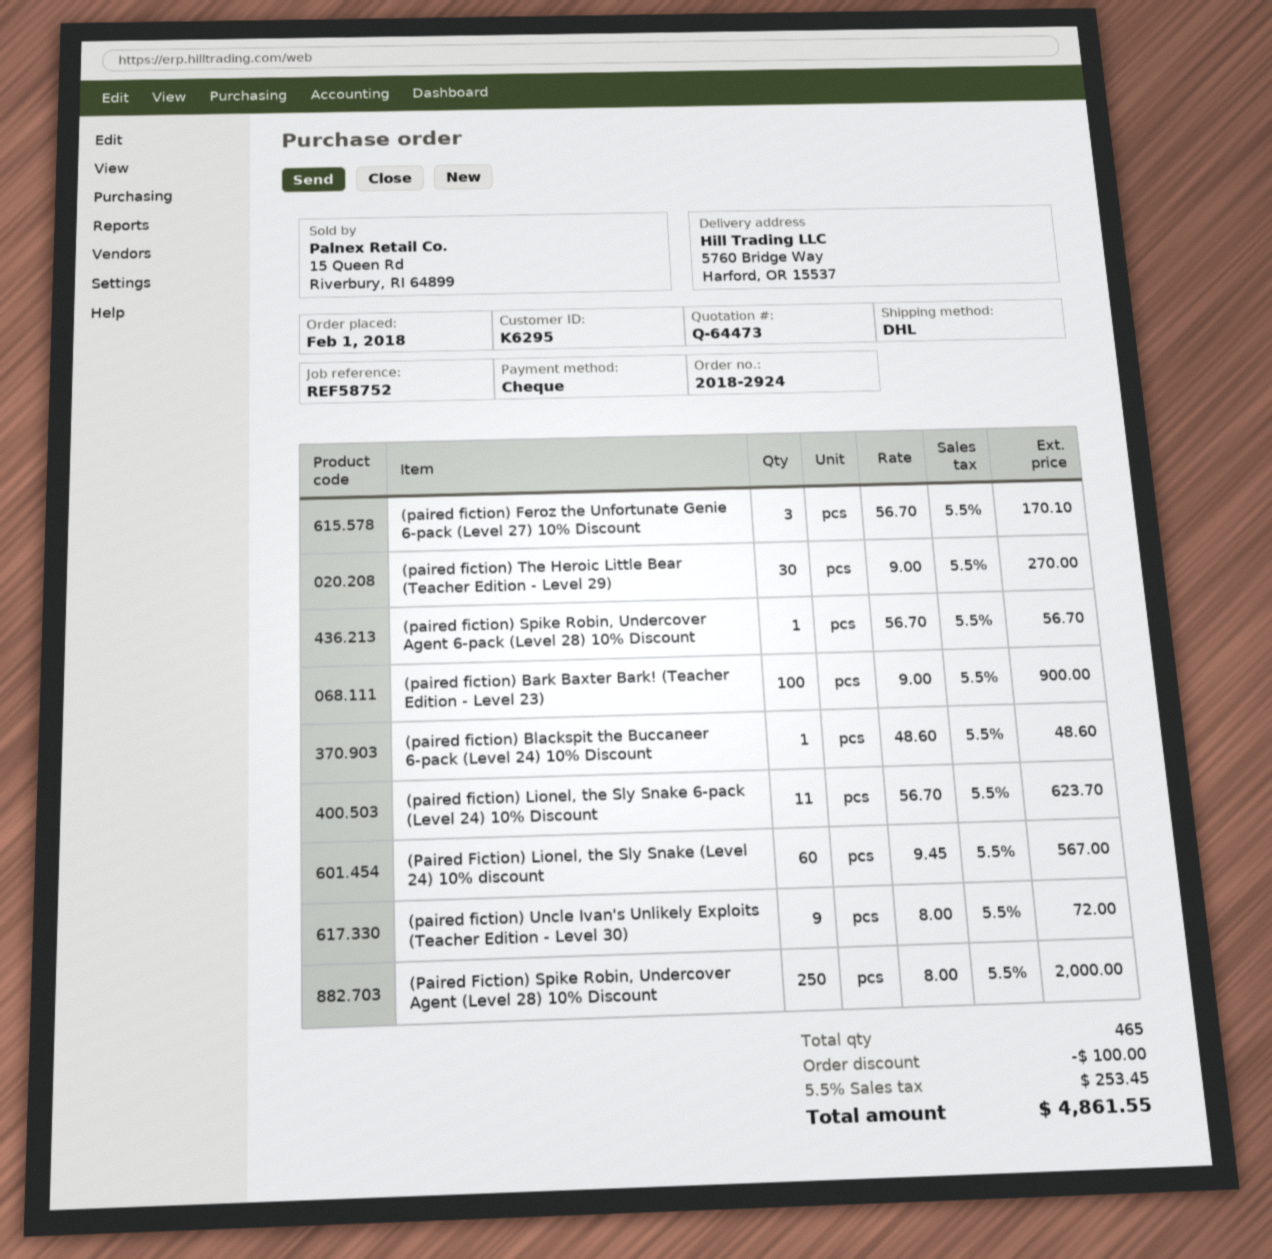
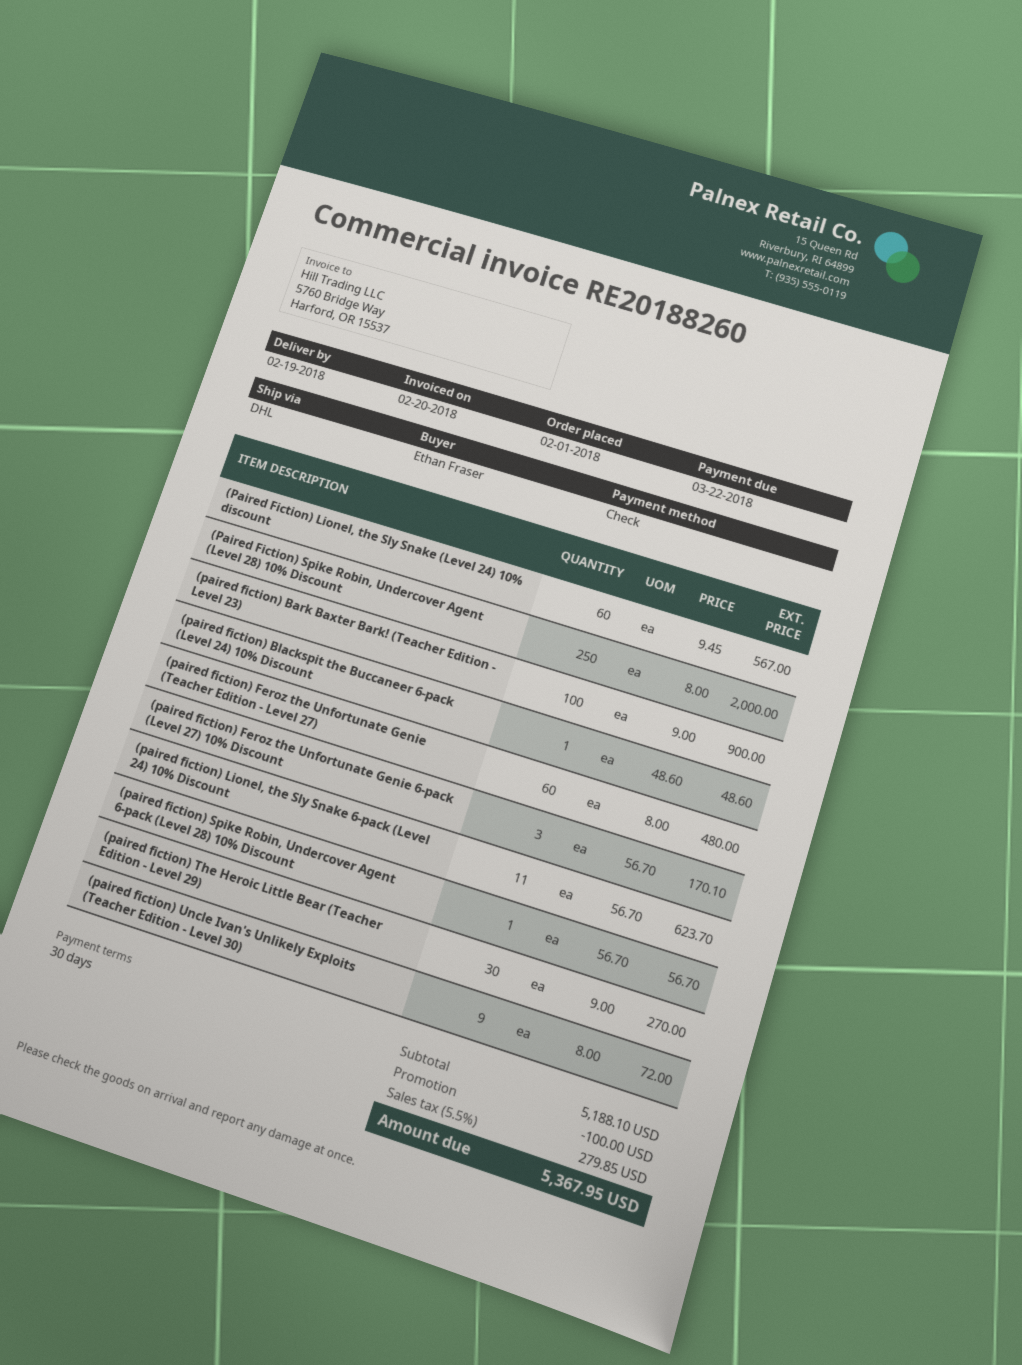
(paired fiction) Feroz the Unfortunate Genie (Teacher Edition - Level 27): none -> 60 x 8.00 = 480.00
tax: 5.5% = 253.45 -> 5.5% = 279.85
total: 4861.55 -> 5367.95

